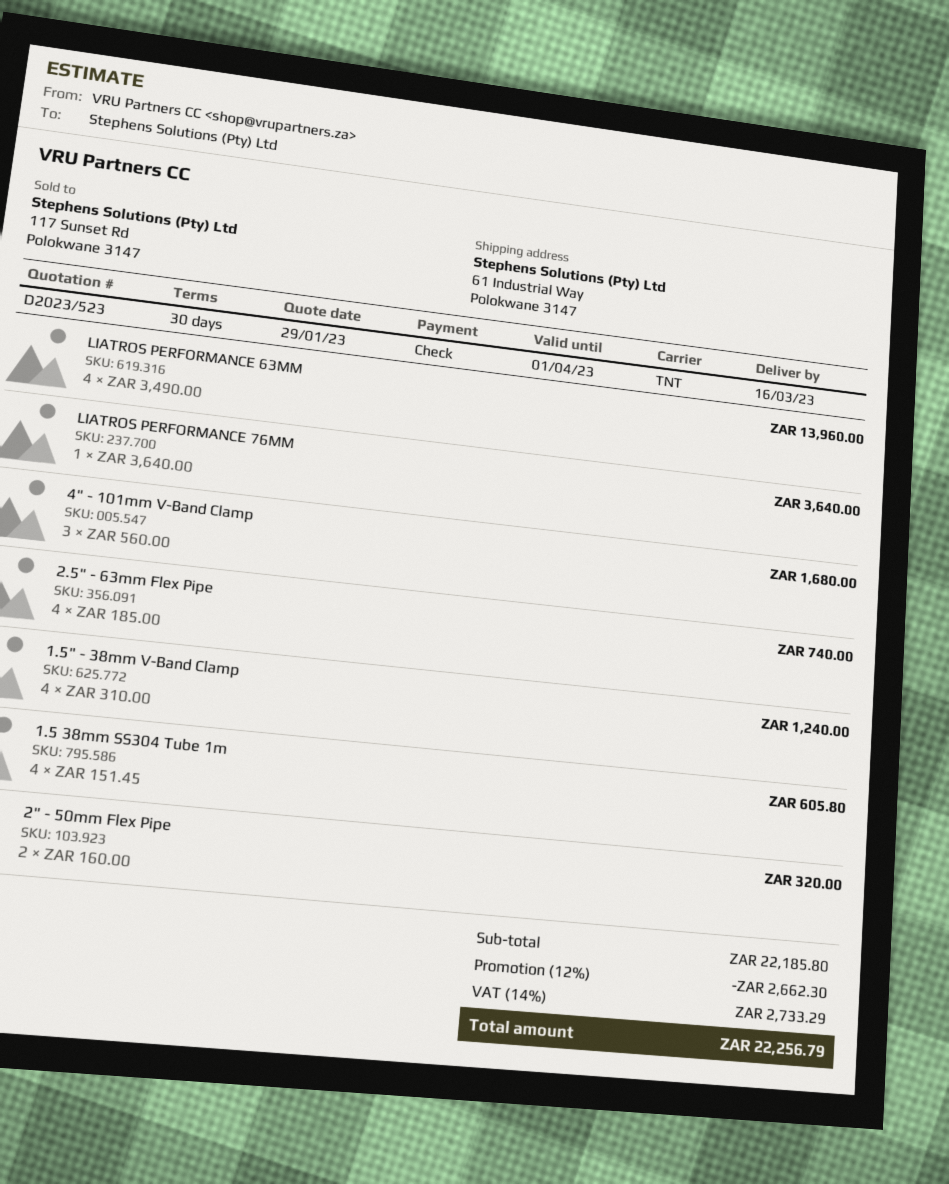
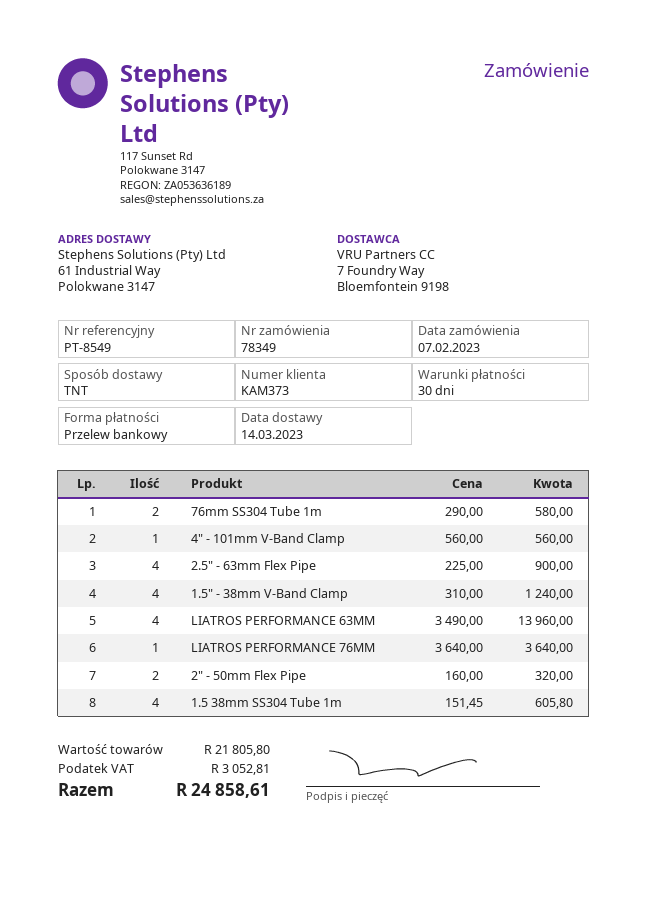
delivery date: 2023-03-16 -> 2023-03-14
payment method: cheque -> bank transfer
4" - 101mm V-Band Clamp: 3 x 560.00 = 1680.00 -> 1 x 560.00 = 560.00
2.5" - 63mm Flex Pipe: 4 x 185.00 = 740.00 -> 4 x 225.00 = 900.00
76mm SS304 Tube 1m: none -> 2 x 290.00 = 580.00
subtotal: 22185.80 -> 21805.80
discount: 12% = 2662.30 -> none
tax: 2733.29 -> 3052.81
total: 22256.79 -> 24858.61

